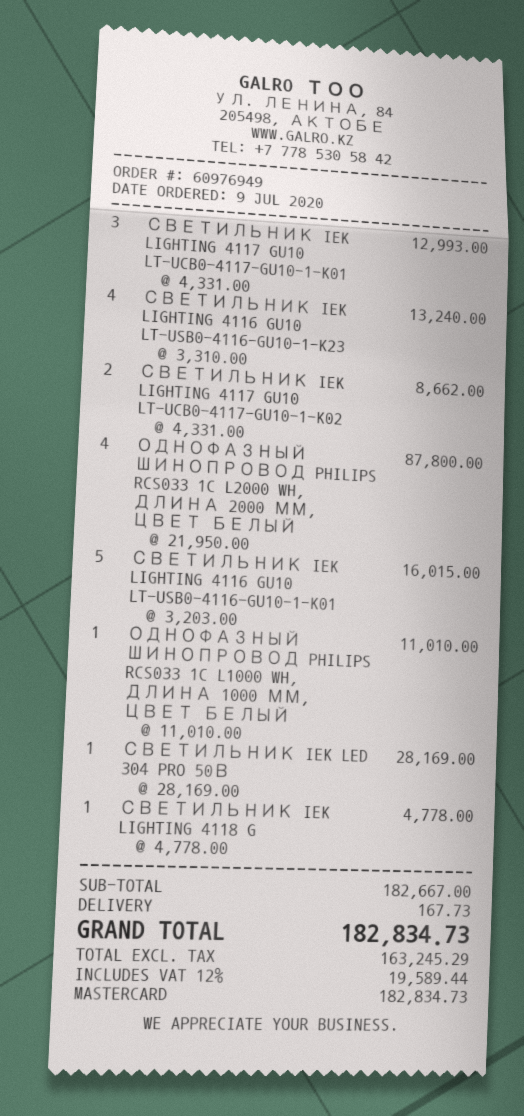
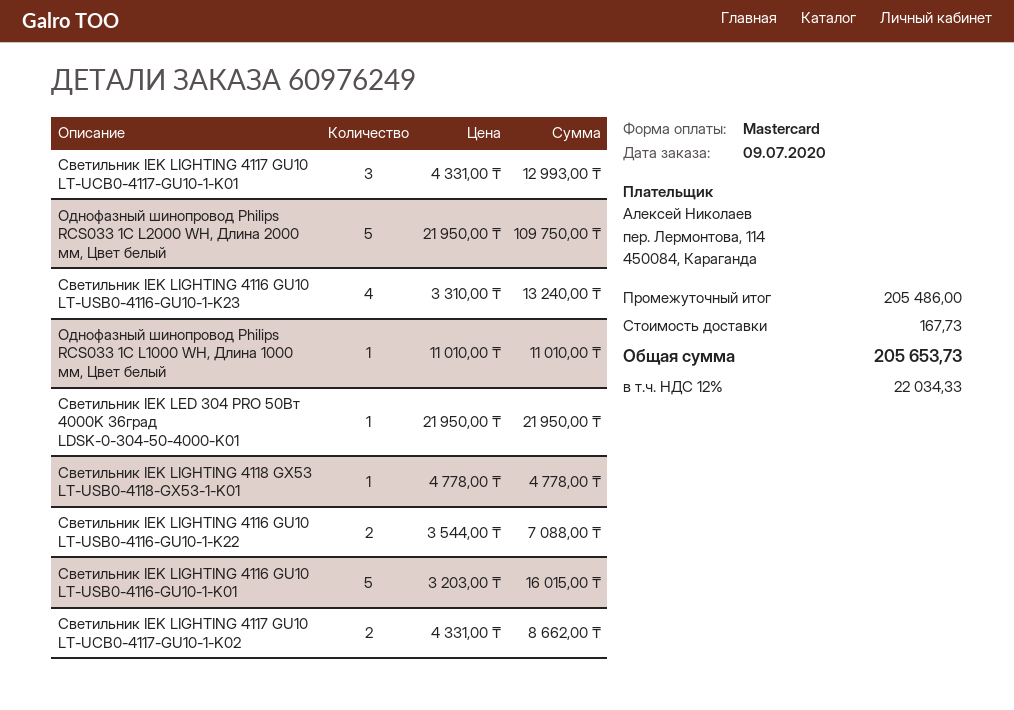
order number: 60976949 -> 60976249
ОДНОФАЗНЫЙ ШИНОПРОВОД PHILIPS RCS033 1C L2000 WH, ДЛИНА 2000 ММ, ЦВЕТ БЕЛЫЙ: 4 x 21950.00 = 87800.00 -> 5 x 21950.00 = 109750.00
СВЕТИЛЬНИК IEK LED 304 PRO 50В: 1 x 28169.00 = 28169.00 -> 1 x 21950.00 = 21950.00
Светильник IEK LIGHTING 4116 GU10 LT-USB0-4116-GU10-1-K22: none -> 2 x 3544.00 = 7088.00
subtotal: 182667.00 -> 205486.00
tax: 12% = 19589.44 -> 12% = 22034.33
total: 182834.73 -> 205653.73

